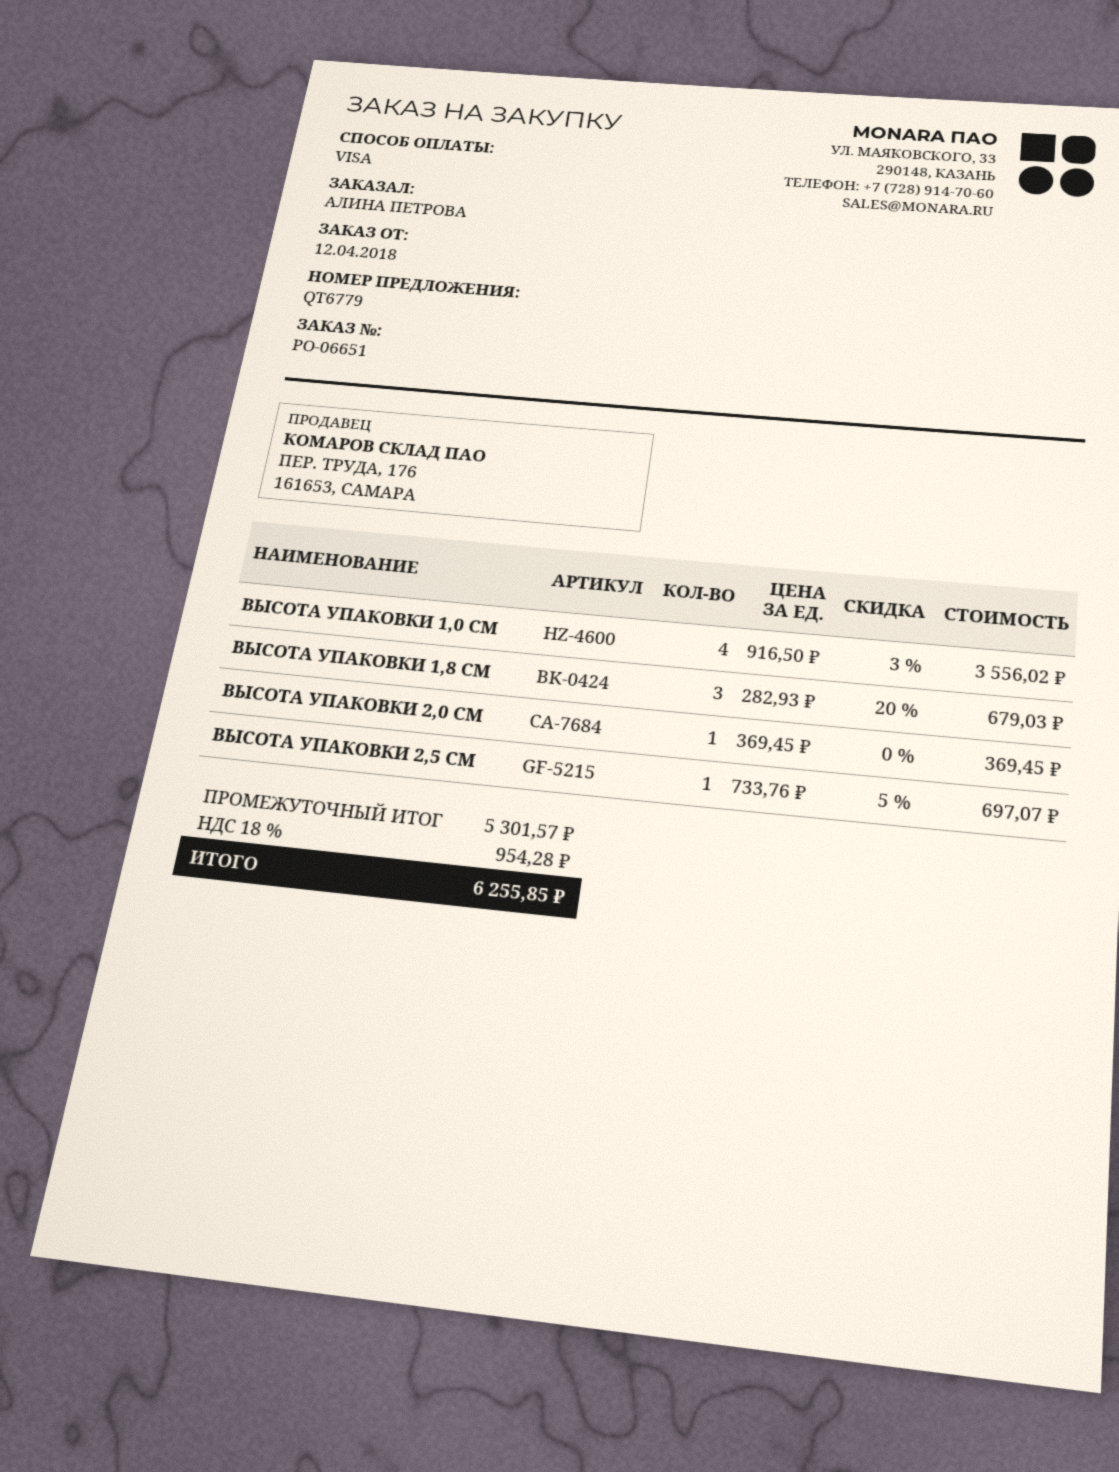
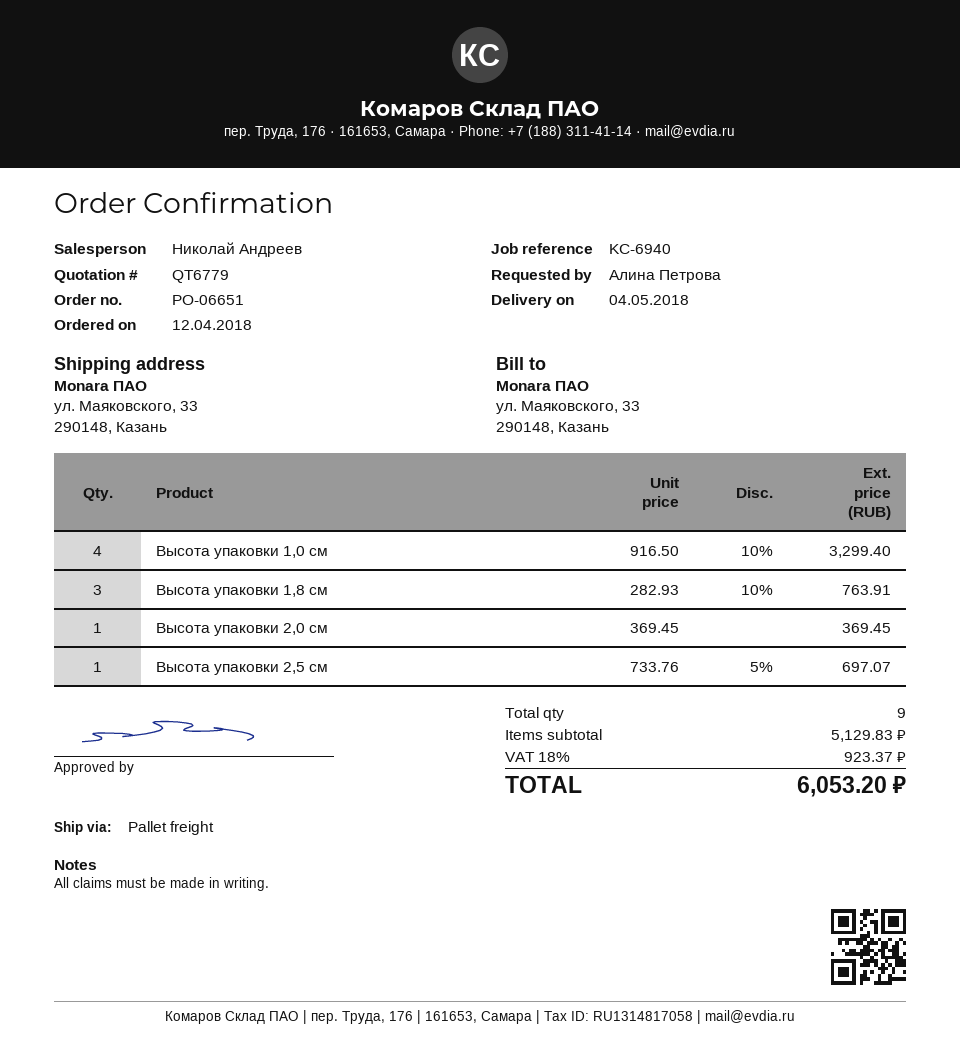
ВЫСОТА УПАКОВКИ 1,0 СМ: 4 x 916.50 - 3% = 3556.02 -> 4 x 916.50 - 10% = 3299.40
ВЫСОТА УПАКОВКИ 1,8 СМ: 3 x 282.93 - 20% = 679.03 -> 3 x 282.93 - 10% = 763.91
subtotal: 5301.57 -> 5129.83
tax: 18% = 954.28 -> 18% = 923.37
total: 6255.85 -> 6053.20

